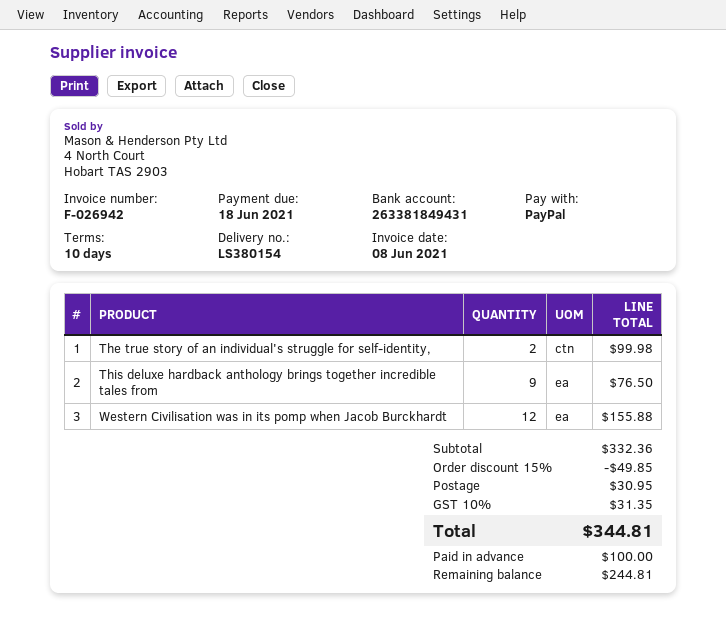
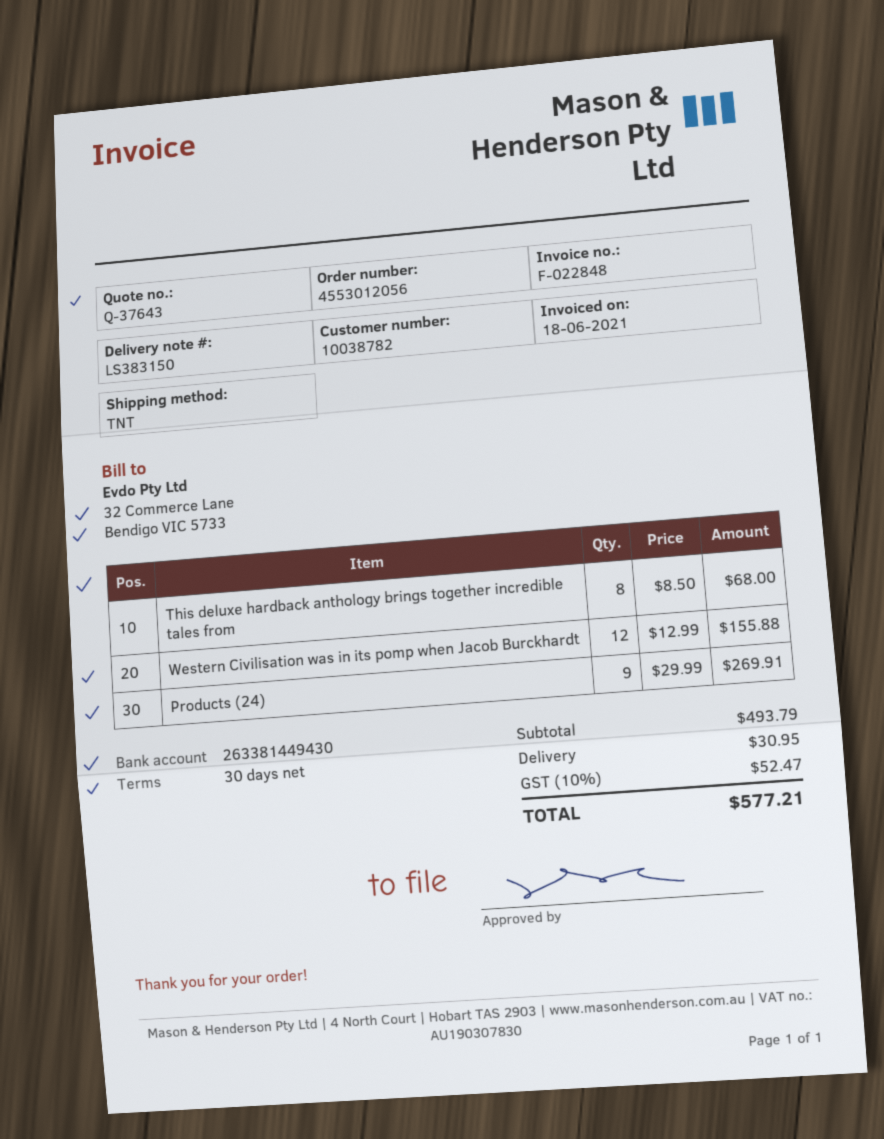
delivery note number: LS380154 -> LS383150
invoice number: F-026942 -> F-022848
invoice date: 2021-06-08 -> 2021-06-18
payment terms: 10 days -> 30 days
bank account: 263381849431 -> 263381449430
The true story of an individual's struggle for self-identity,: 2 for 99.98 -> none
This deluxe hardback anthology brings together incredible tales from: 9 for 76.50 -> 8 for 68.00
Products (24): none -> 9 for 269.91
subtotal: 332.36 -> 493.79
discount: 15% = 49.85 -> none
tax: 10% = 31.35 -> 10% = 52.47
total: 344.81 -> 577.21

